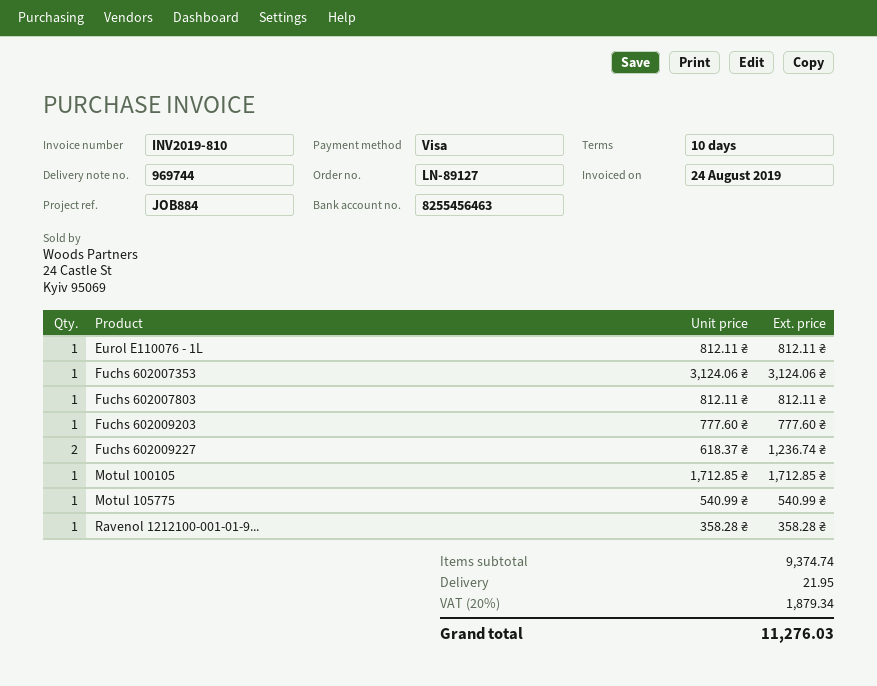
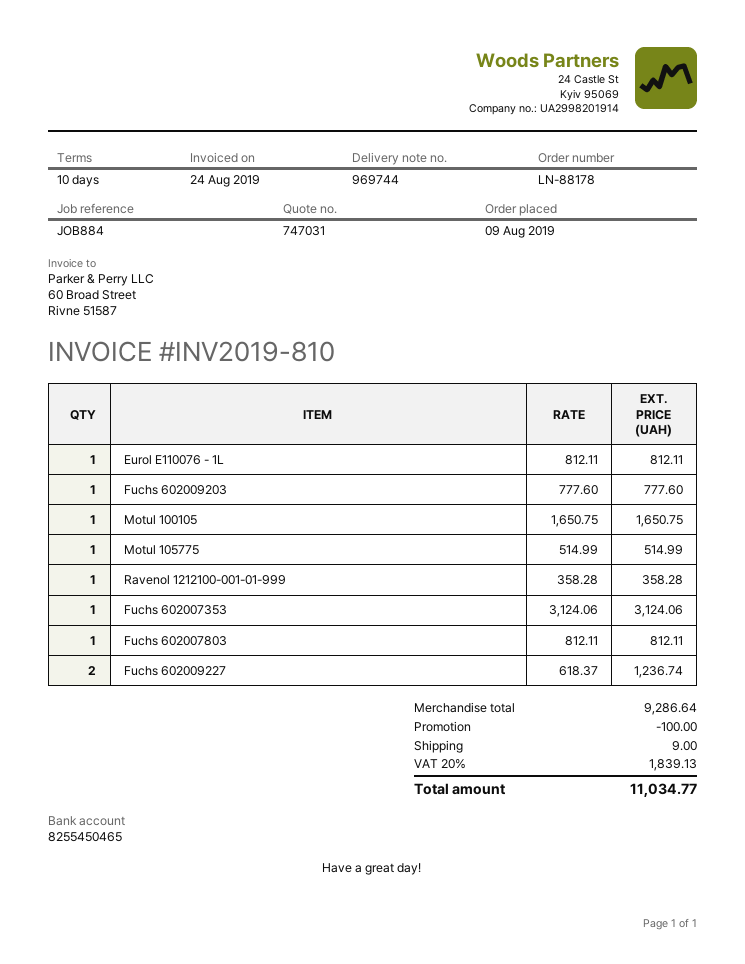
order number: LN-89127 -> LN-88178
bank account: 8255456463 -> 8255450465
Motul 100105: 1 x 1712.85 = 1712.85 -> 1 x 1650.75 = 1650.75
Motul 105775: 1 x 540.99 = 540.99 -> 1 x 514.99 = 514.99
subtotal: 9374.74 -> 9286.64
discount: none -> 100.00
shipping: 21.95 -> 9.00
tax: 20% = 1879.34 -> 20% = 1839.13
total: 11276.03 -> 11034.77

